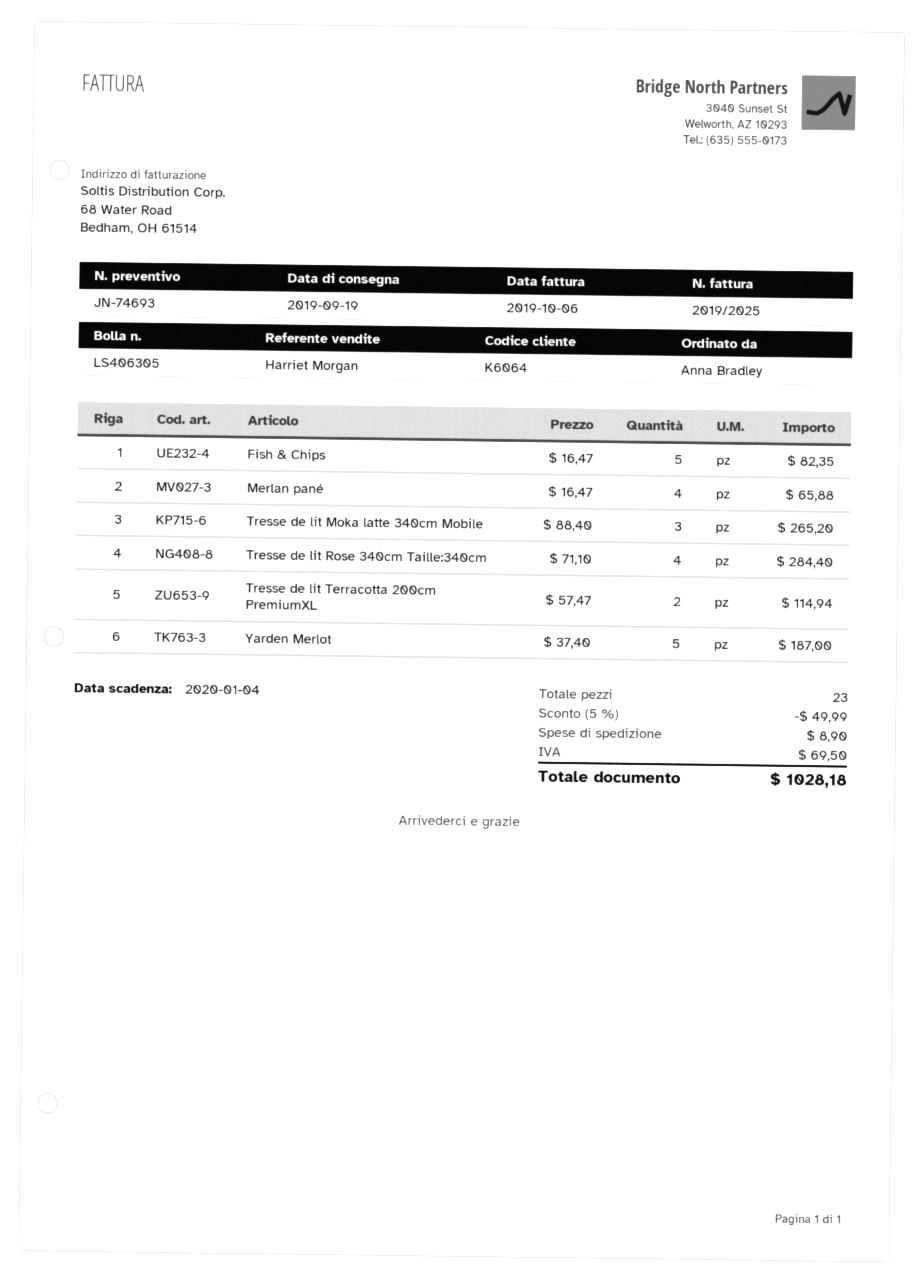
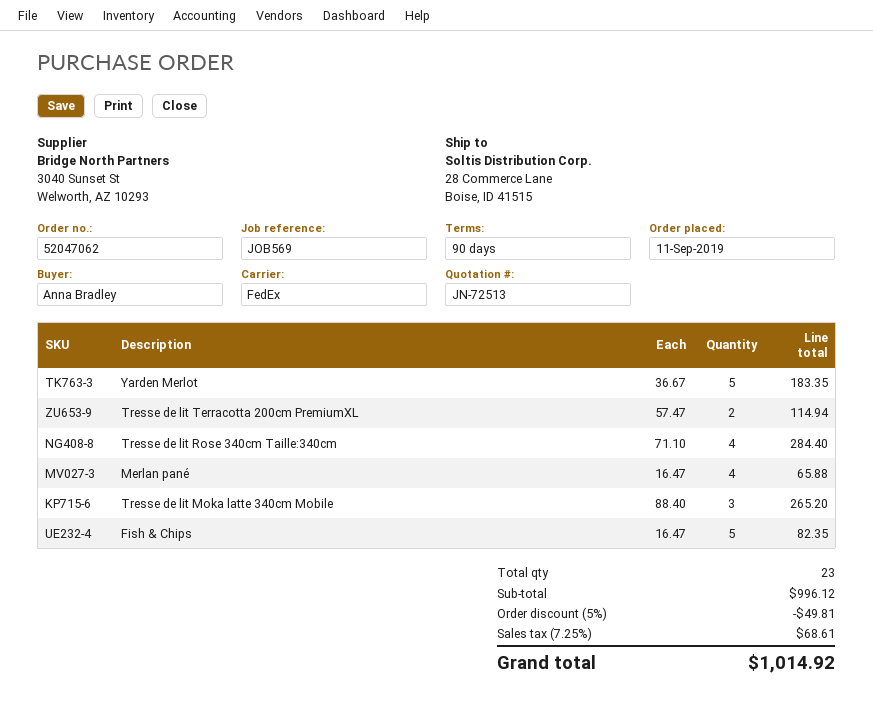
quote number: JN-74693 -> JN-72513
Yarden Merlot: 5 x 37.40 = 187.00 -> 5 x 36.67 = 183.35
discount: 5% = 49.99 -> 5% = 49.81
shipping: 8.90 -> none
tax: 69.50 -> 68.61
total: 1028.18 -> 1014.92

